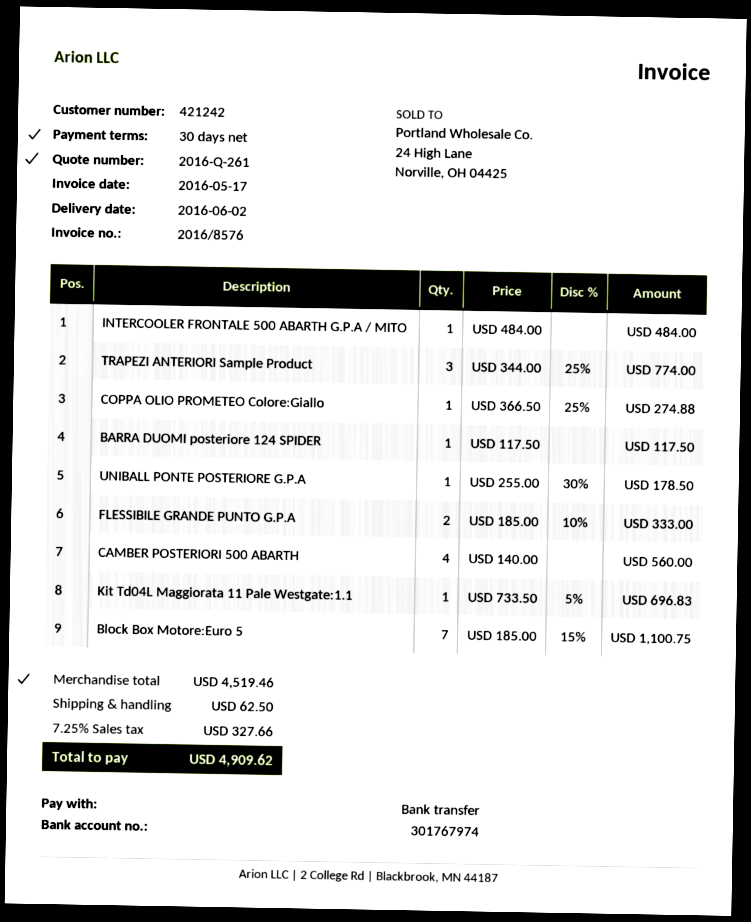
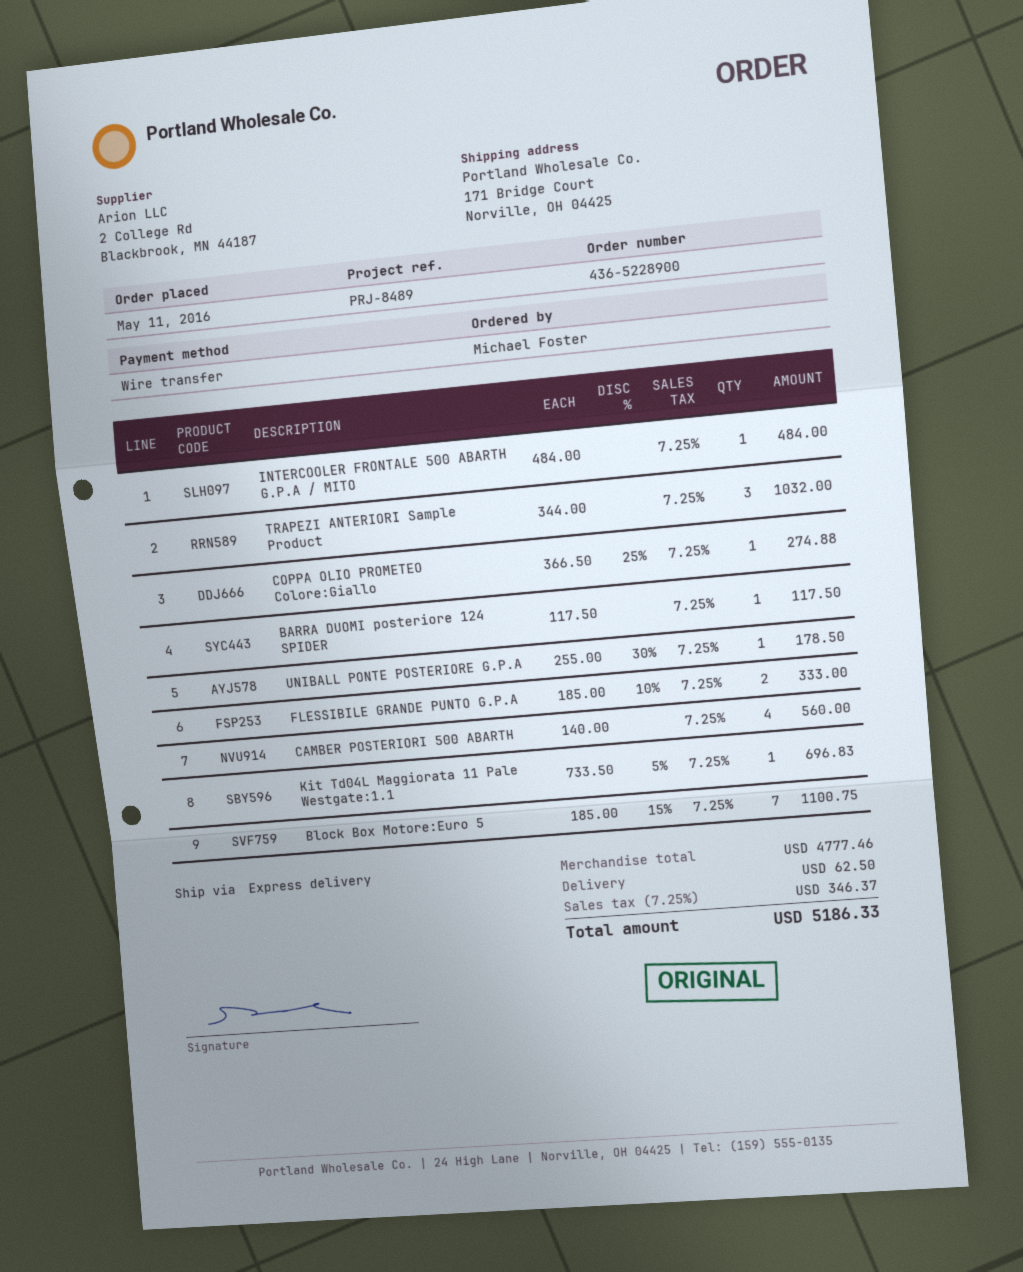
TRAPEZI ANTERIORI Sample Product: 3 x 344.00 - 25% = 774.00 -> 3 x 344.00 = 1032.00
subtotal: 4519.46 -> 4777.46
tax: 7.25% = 327.66 -> 7.25% = 346.37
total: 4909.62 -> 5186.33

